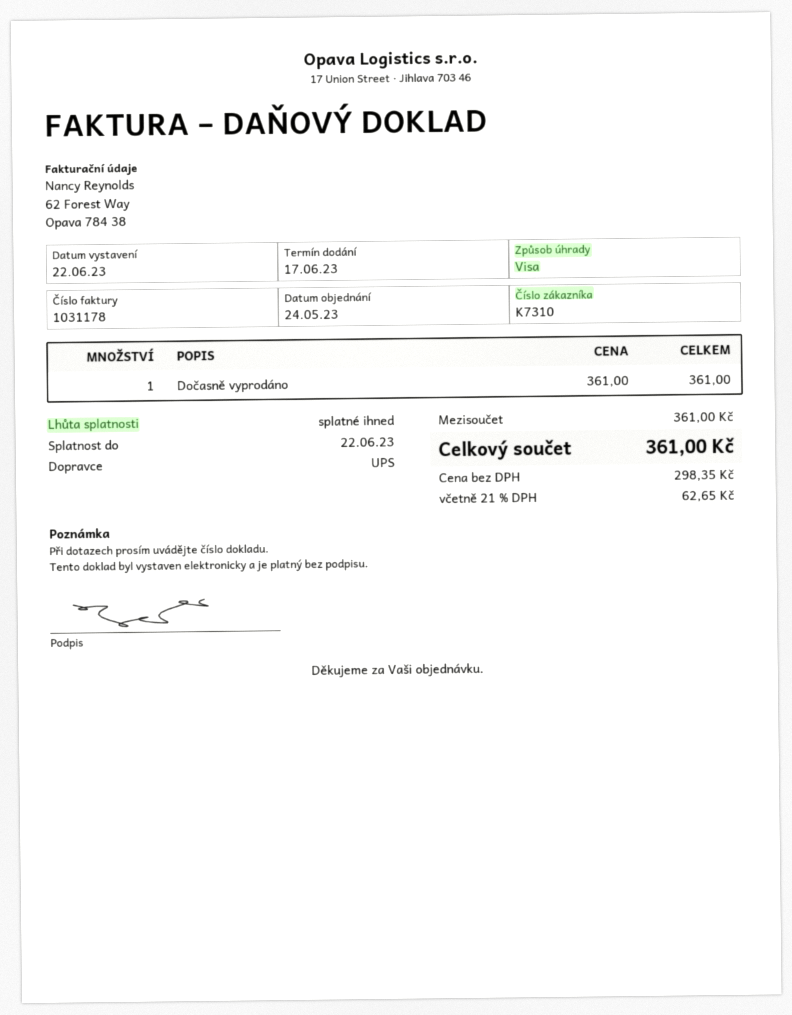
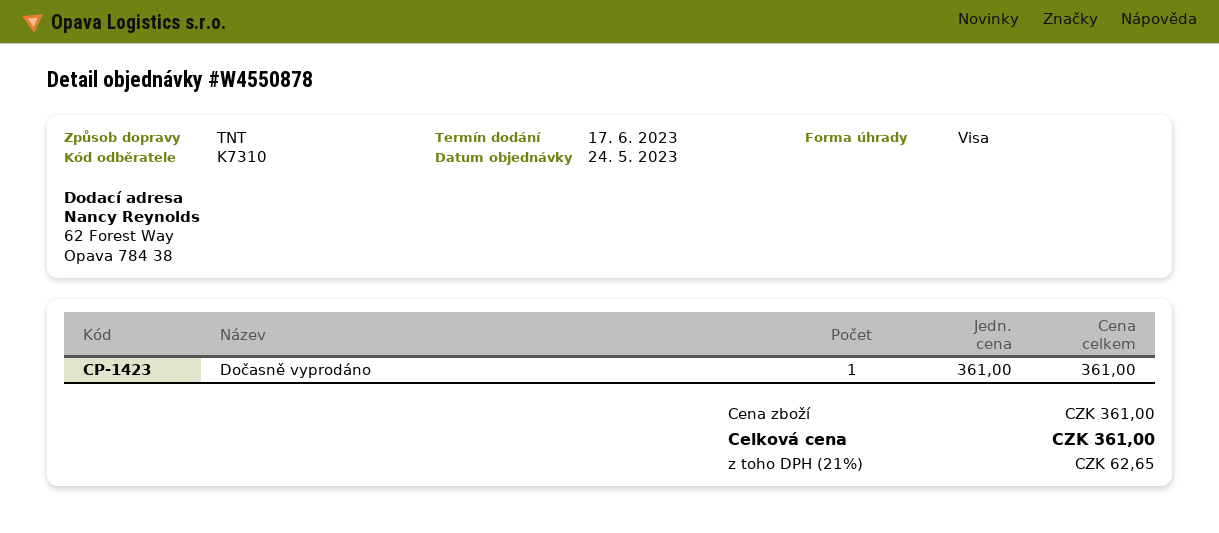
shipping method: UPS -> TNT

